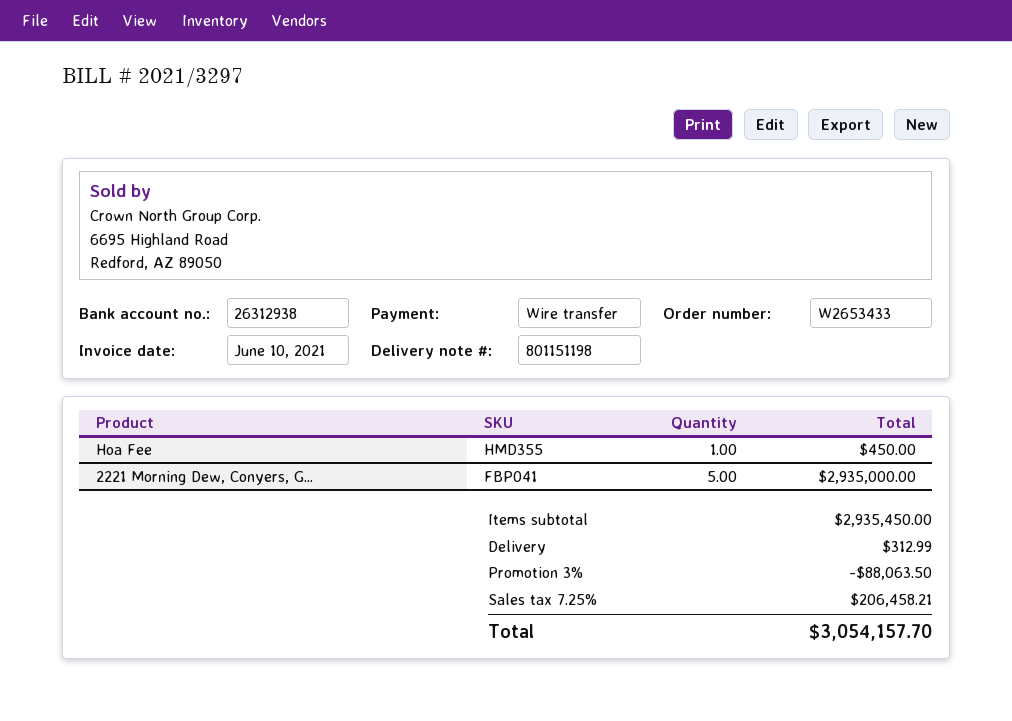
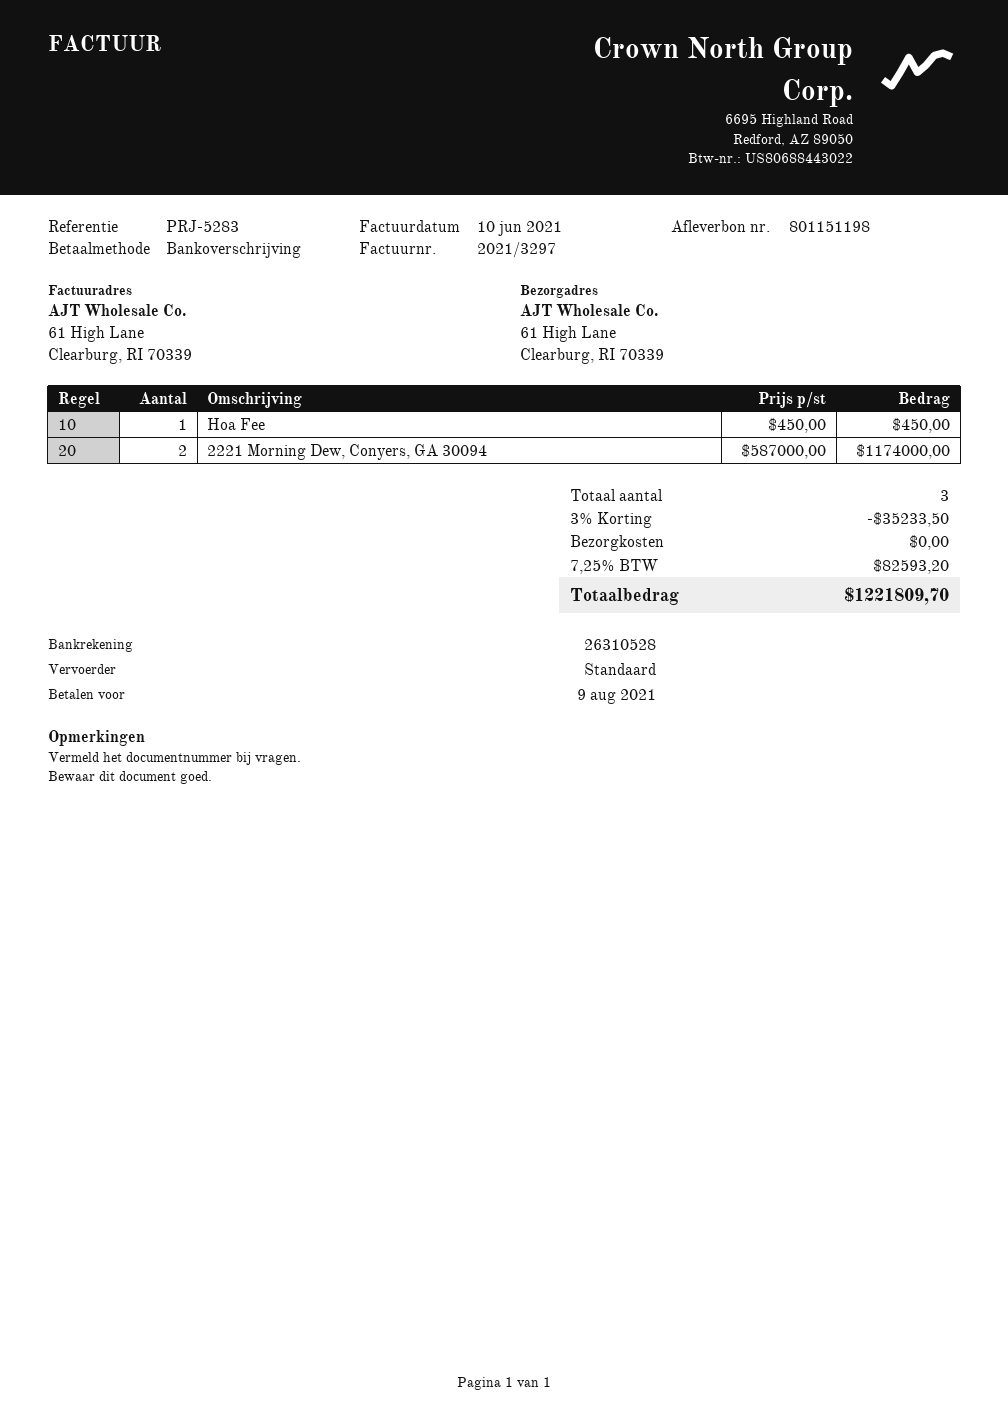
bank account: 26312938 -> 26310528
2221 Morning Dew, Conyers, G...: 5 for 2935000.00 -> 2 for 1174000.00
discount: 3% = 88063.50 -> 3% = 35233.50
shipping: 312.99 -> 0.00
tax: 7.25% = 206458.21 -> 7.25% = 82593.20
total: 3054157.70 -> 1221809.70

